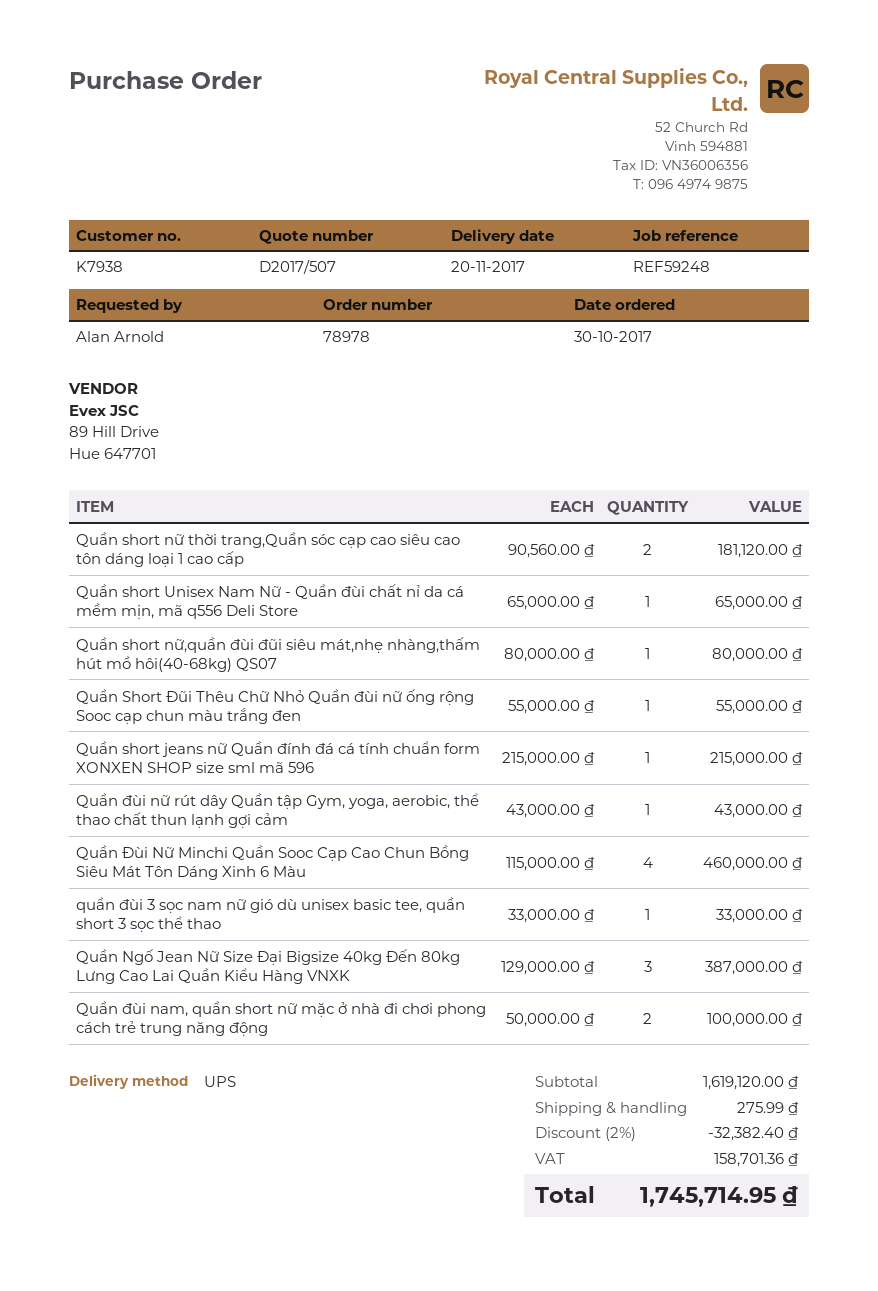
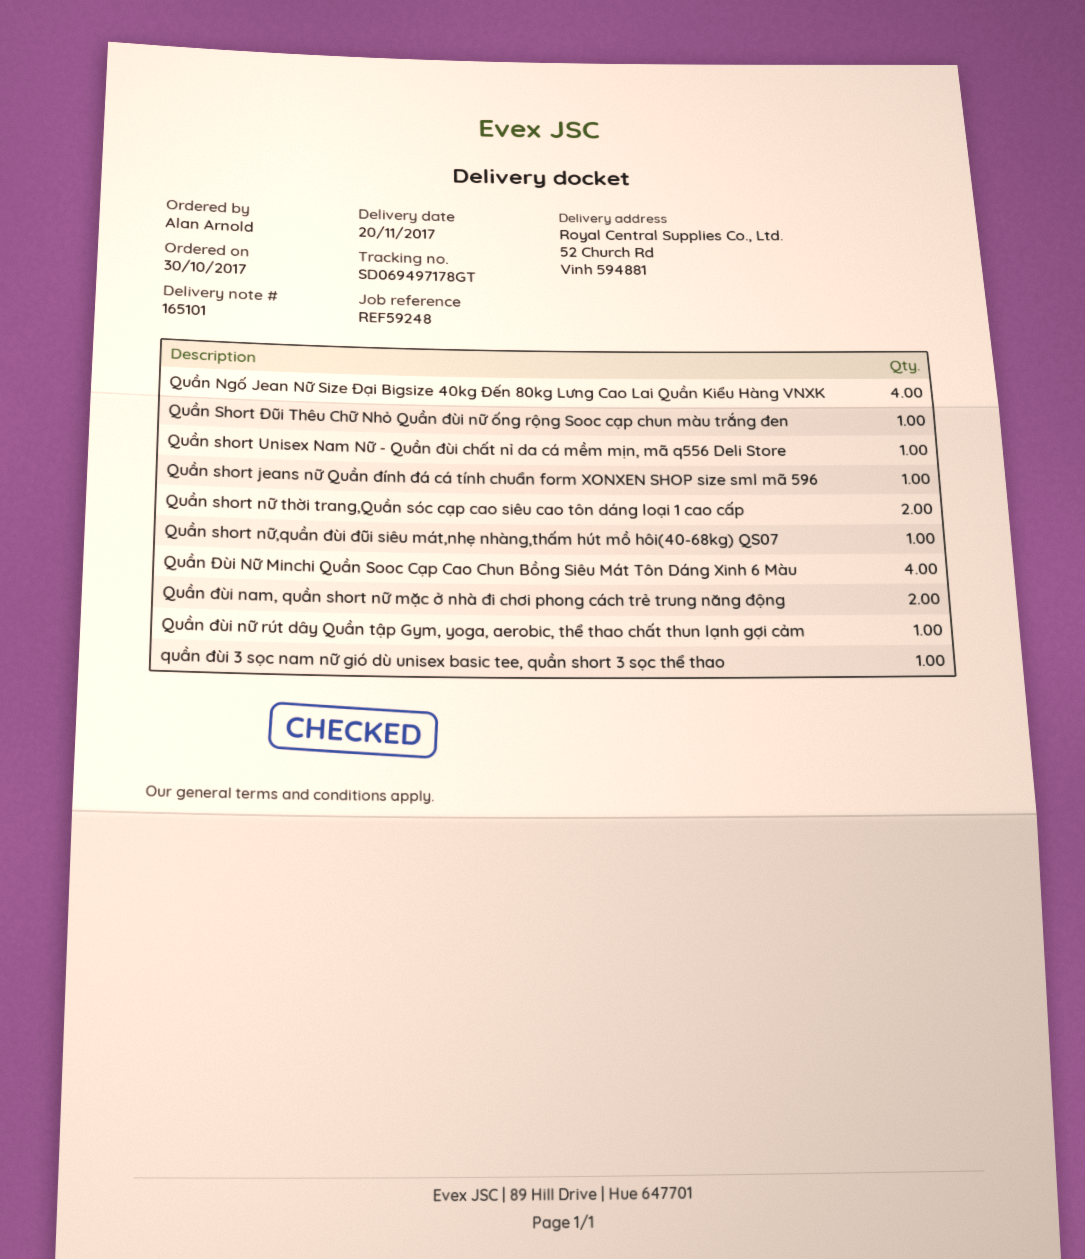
Quần Ngố Jean Nữ Size Đại Bigsize 40kg Đến 80kg Lưng Cao Lai Quần Kiểu Hàng VNXK: 3 -> 4

